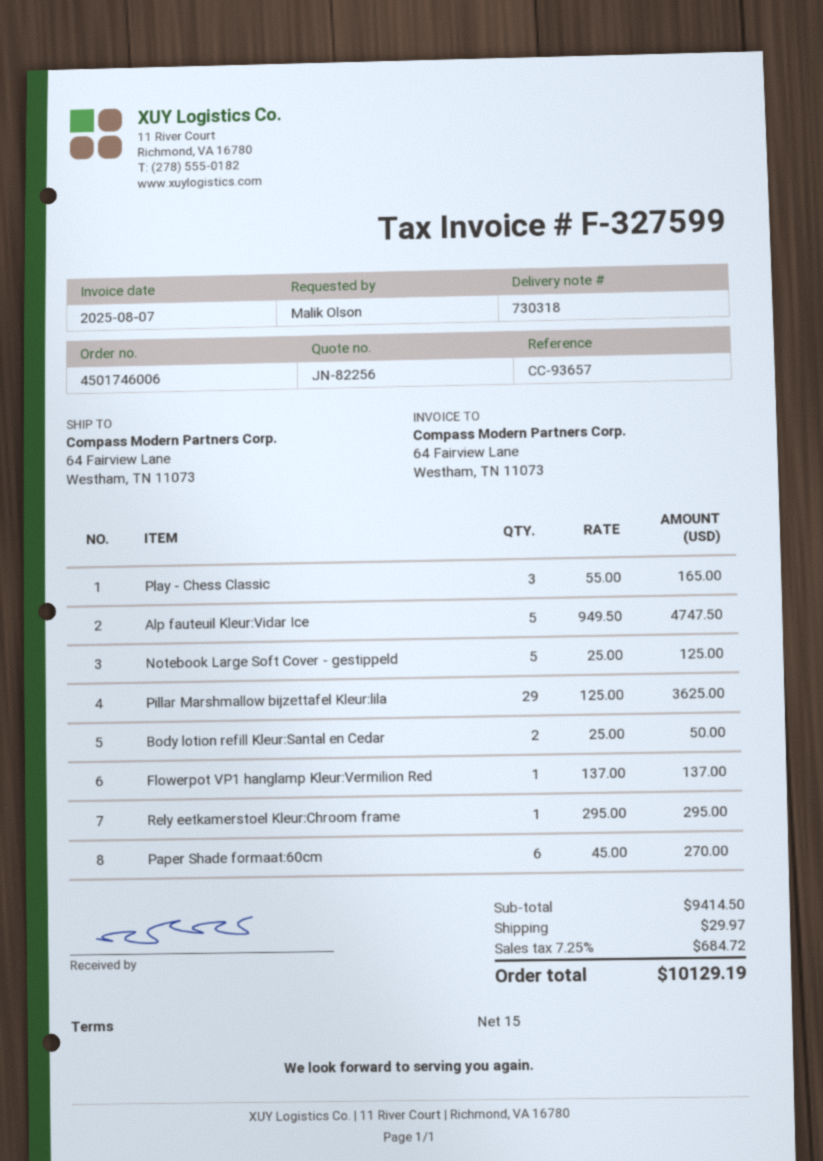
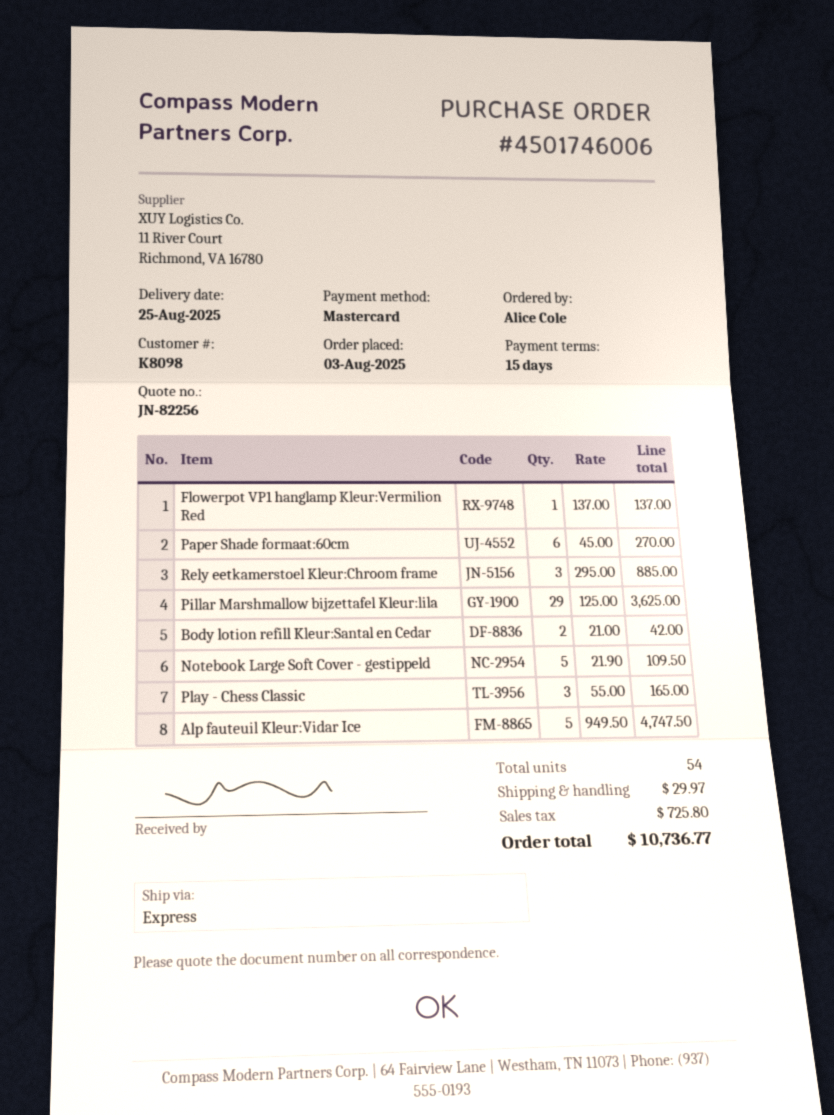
ordered by: Malik Olson -> Alice Cole
Notebook Large Soft Cover - gestippeld: 5 x 25.00 = 125.00 -> 5 x 21.90 = 109.50
Body lotion refill Kleur:Santal en Cedar: 2 x 25.00 = 50.00 -> 2 x 21.00 = 42.00
Rely eetkamerstoel Kleur:Chroom frame: 1 x 295.00 = 295.00 -> 3 x 295.00 = 885.00
tax: 684.72 -> 725.80
total: 10129.19 -> 10736.77

